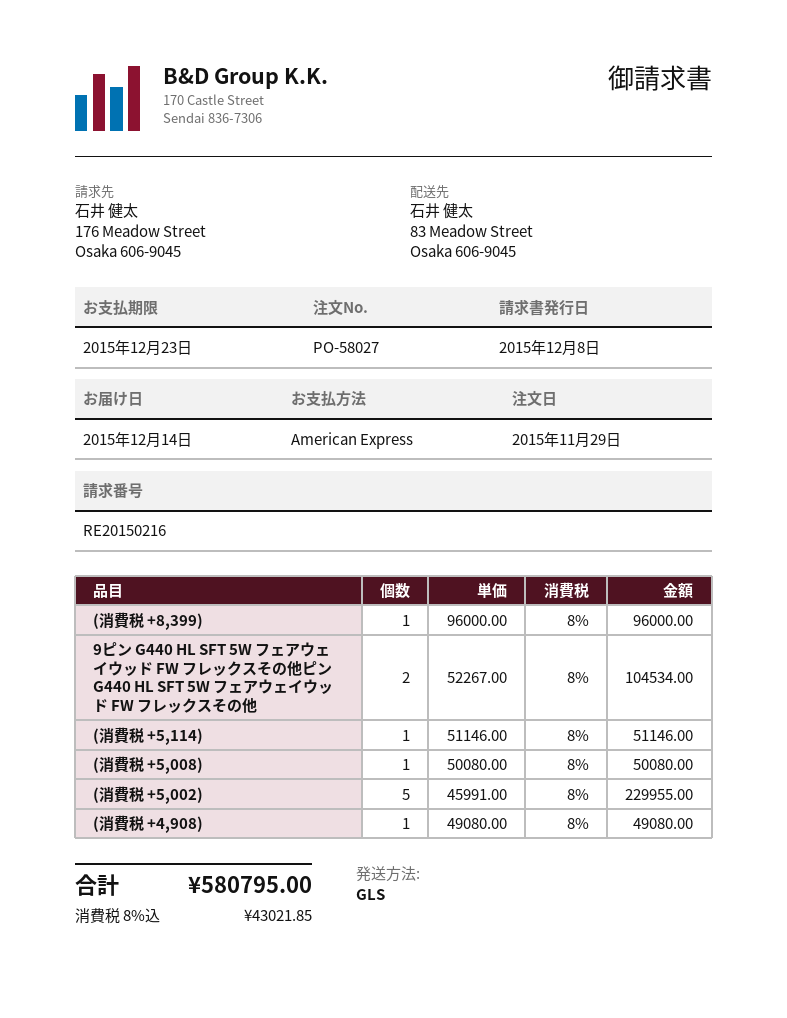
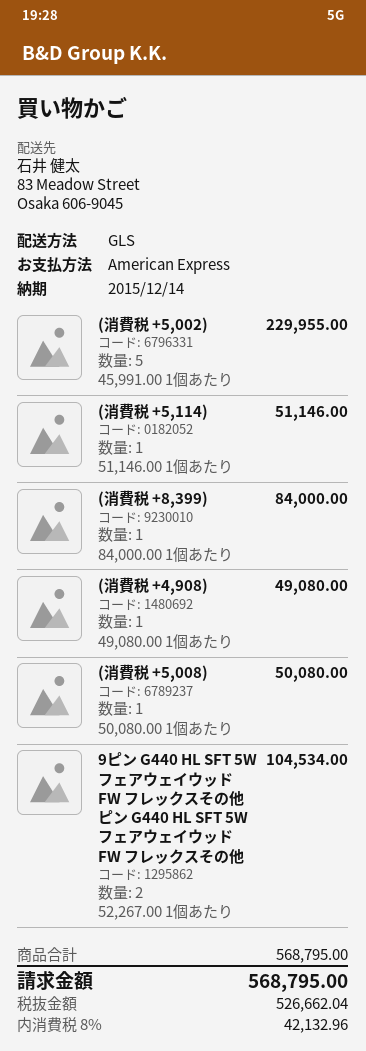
(消費税 +8,399): 1 x 96000.00 = 96000.00 -> 1 x 84000.00 = 84000.00
tax: 8% = 43021.85 -> 8% = 42132.96
total: 580795.00 -> 568795.00

